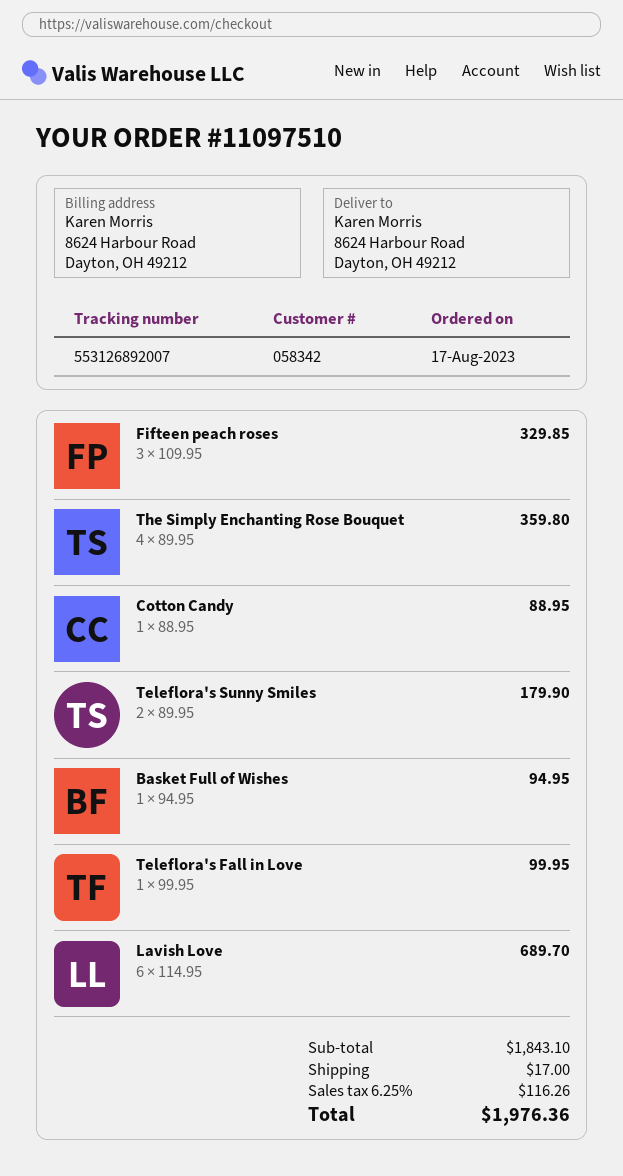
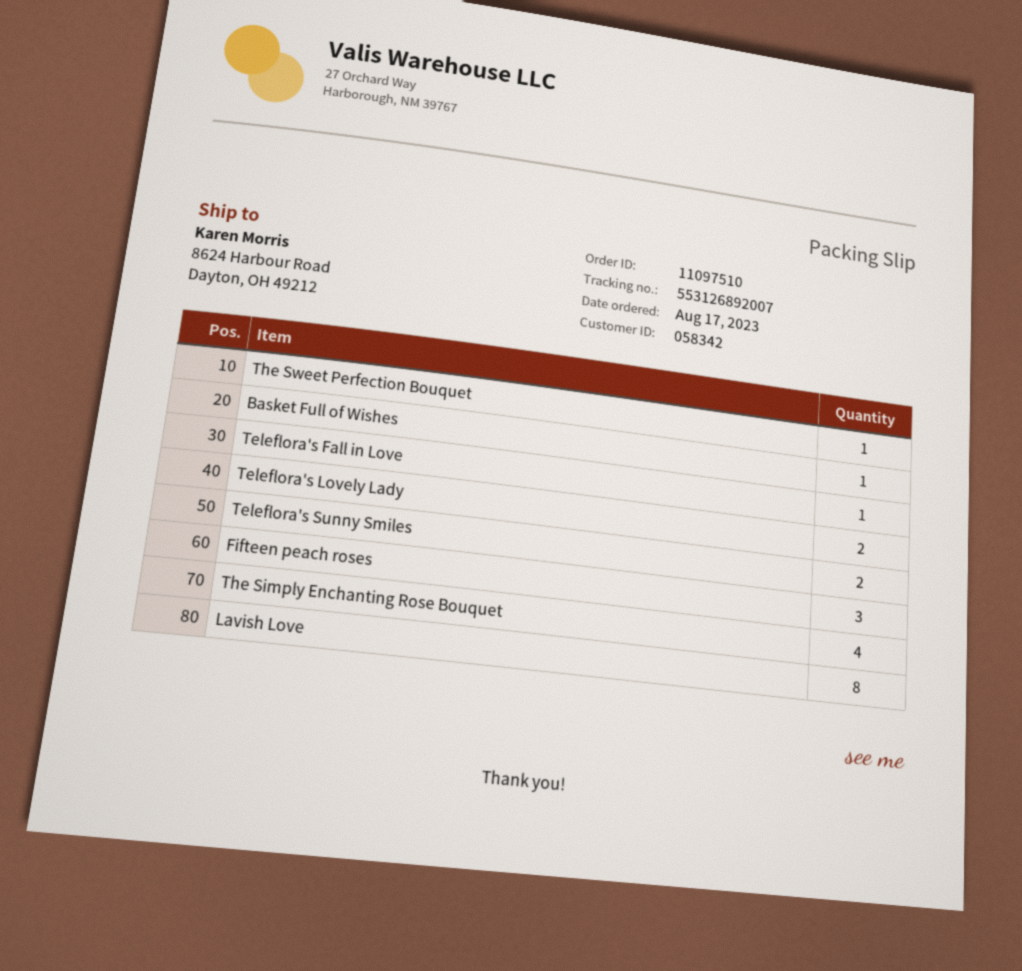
Cotton Candy: 1 -> none
Lavish Love: 6 -> 8
The Sweet Perfection Bouquet: none -> 1
Teleflora's Lovely Lady: none -> 2

